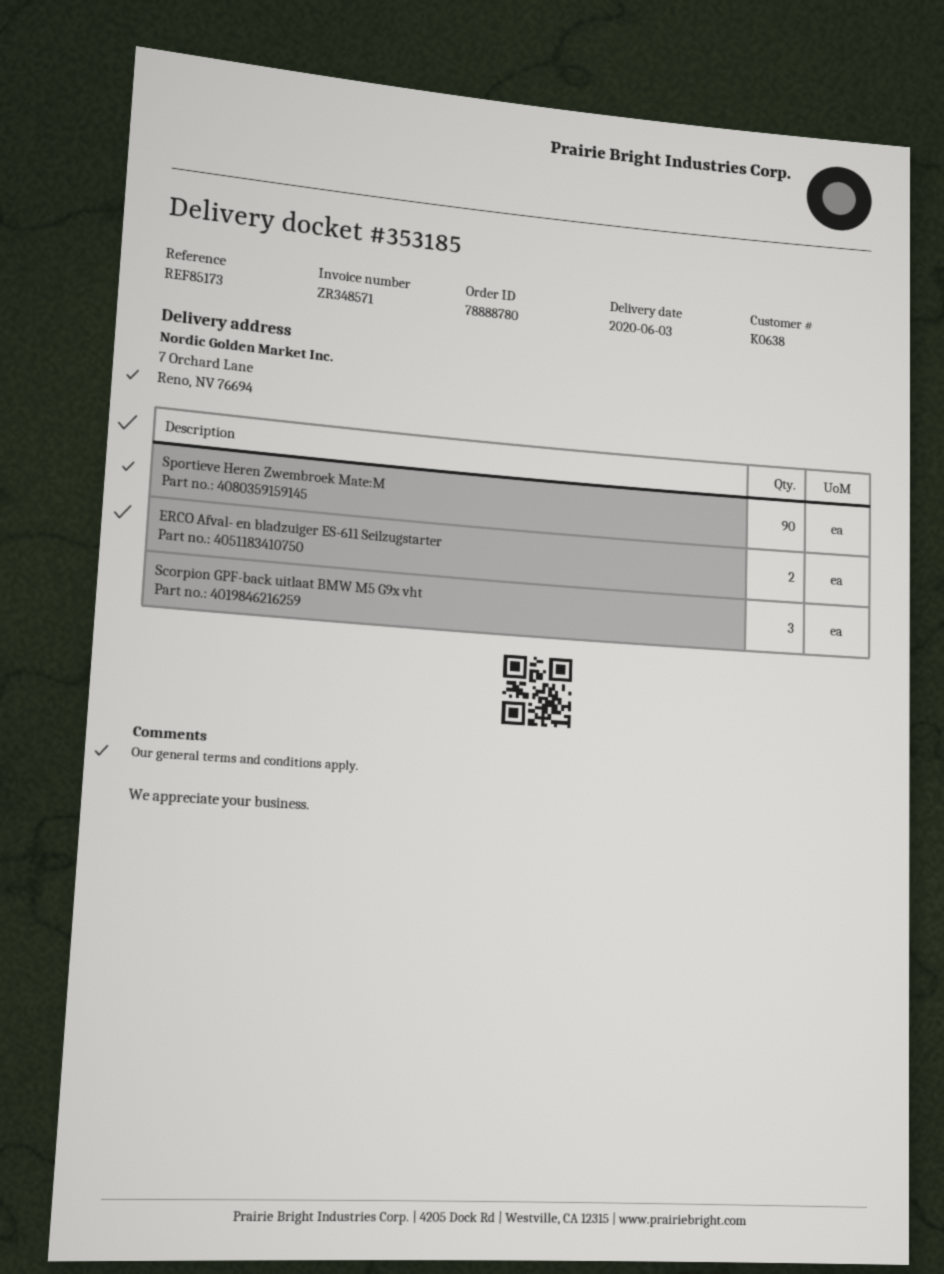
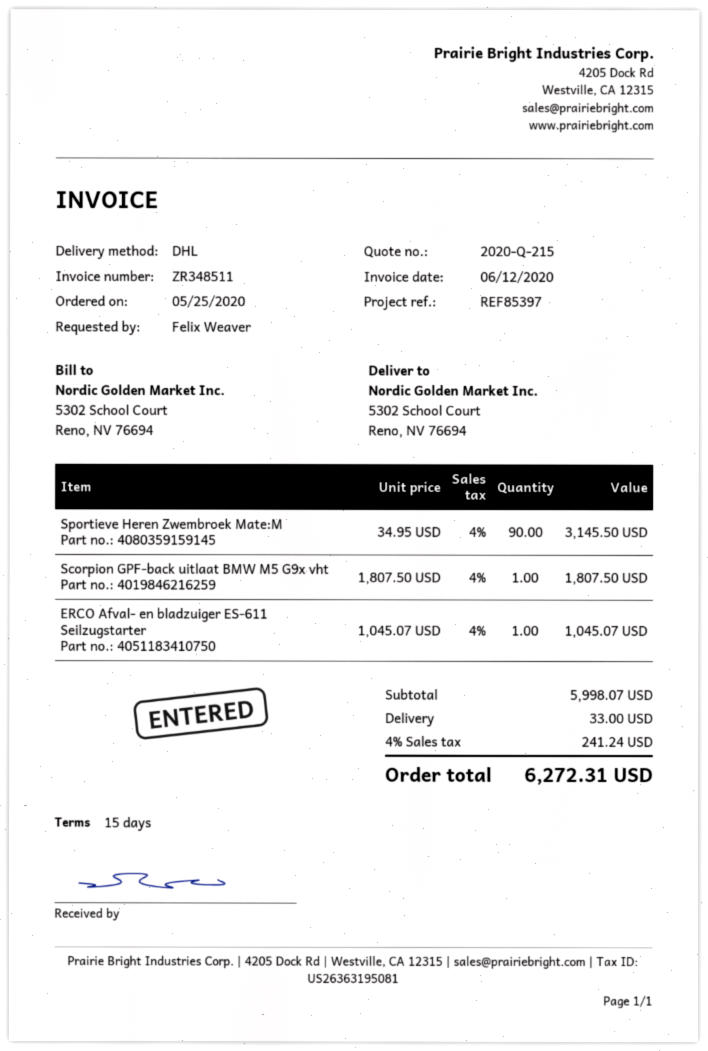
invoice number: ZR348571 -> ZR348511
reference: REF85173 -> REF85397
ship to: 7 Orchard Lane, Reno, NV 76694 -> 5302 School Court, Reno, NV 76694
ERCO Afval- en bladzuiger ES-611 Seilzugstarter: 2 -> 1
Scorpion GPF-back uitlaat BMW M5 G9x vht: 3 -> 1

